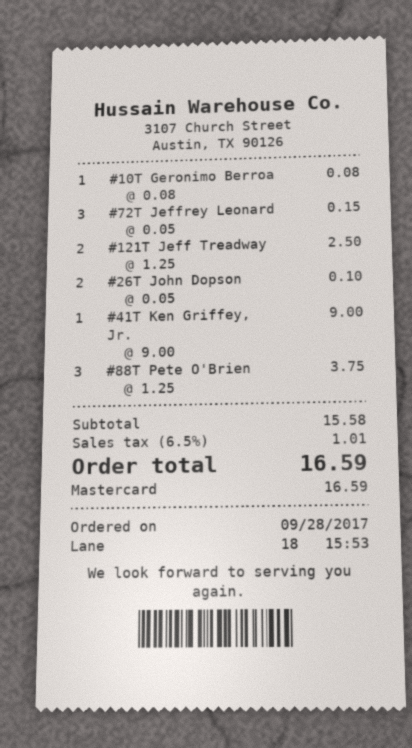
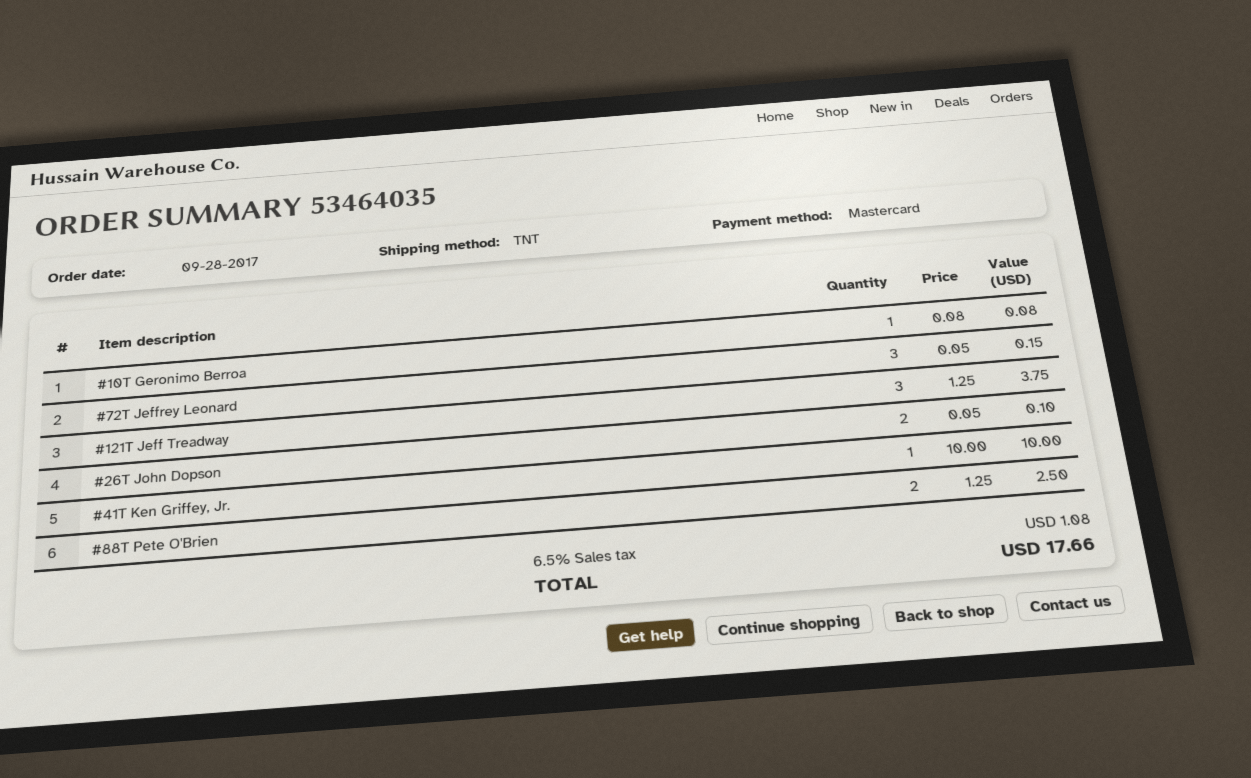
#121T Jeff Treadway: 2 x 1.25 = 2.50 -> 3 x 1.25 = 3.75
#41T Ken Griffey, Jr.: 1 x 9.00 = 9.00 -> 1 x 10.00 = 10.00
#88T Pete O'Brien: 3 x 1.25 = 3.75 -> 2 x 1.25 = 2.50
tax: 6.5% = 1.01 -> 6.5% = 1.08
total: 16.59 -> 17.66

